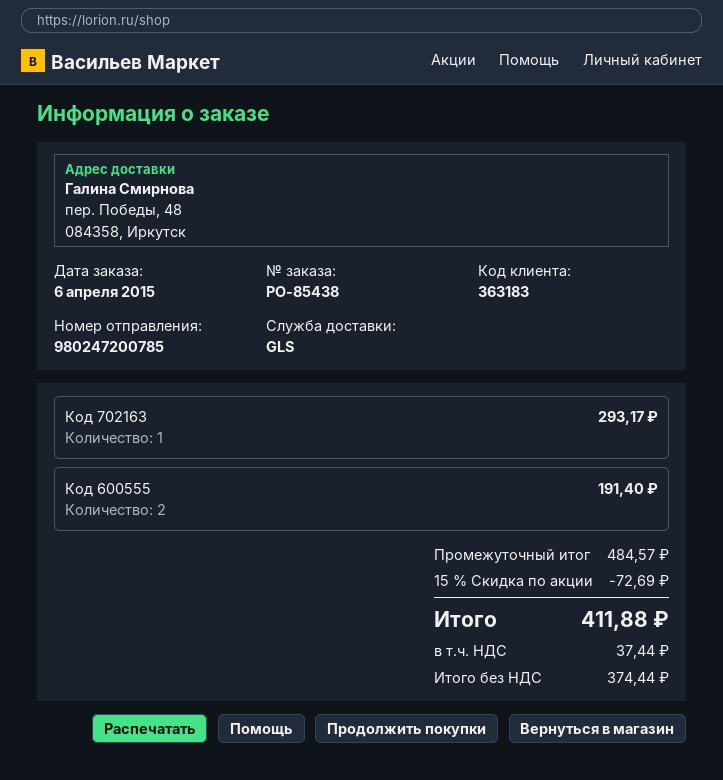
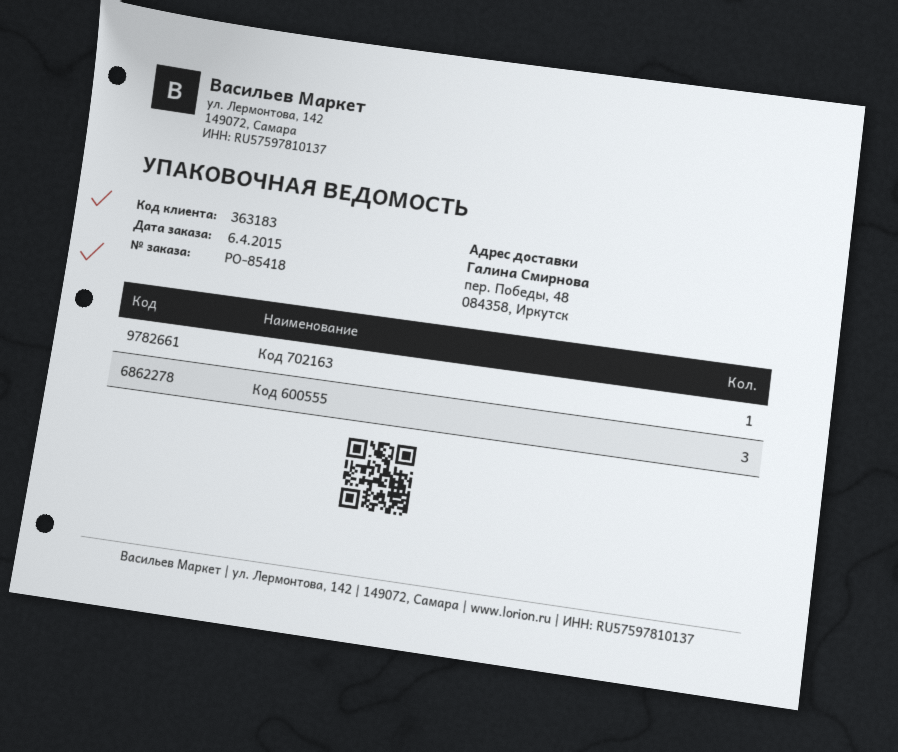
order number: PO-85438 -> PO-85418
Код 600555: 2 -> 3

